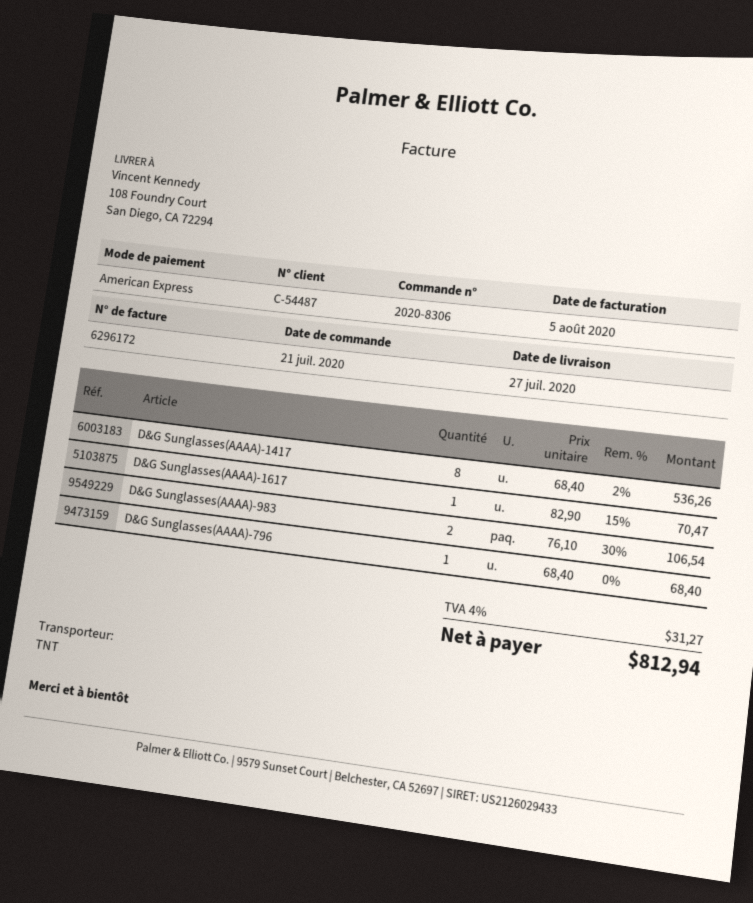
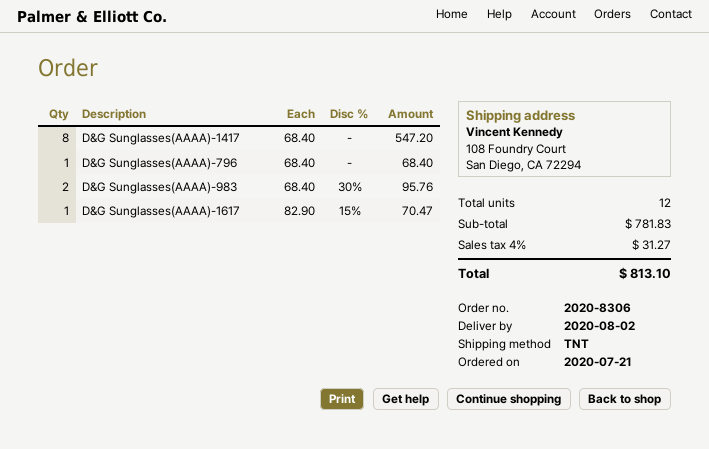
delivery date: 2020-07-27 -> 2020-08-02
D&G Sunglasses(AAAA)-1417: 8 x 68.40 - 2% = 536.26 -> 8 x 68.40 = 547.20
D&G Sunglasses(AAAA)-983: 2 x 76.10 - 30% = 106.54 -> 2 x 68.40 - 30% = 95.76
total: 812.94 -> 813.10

